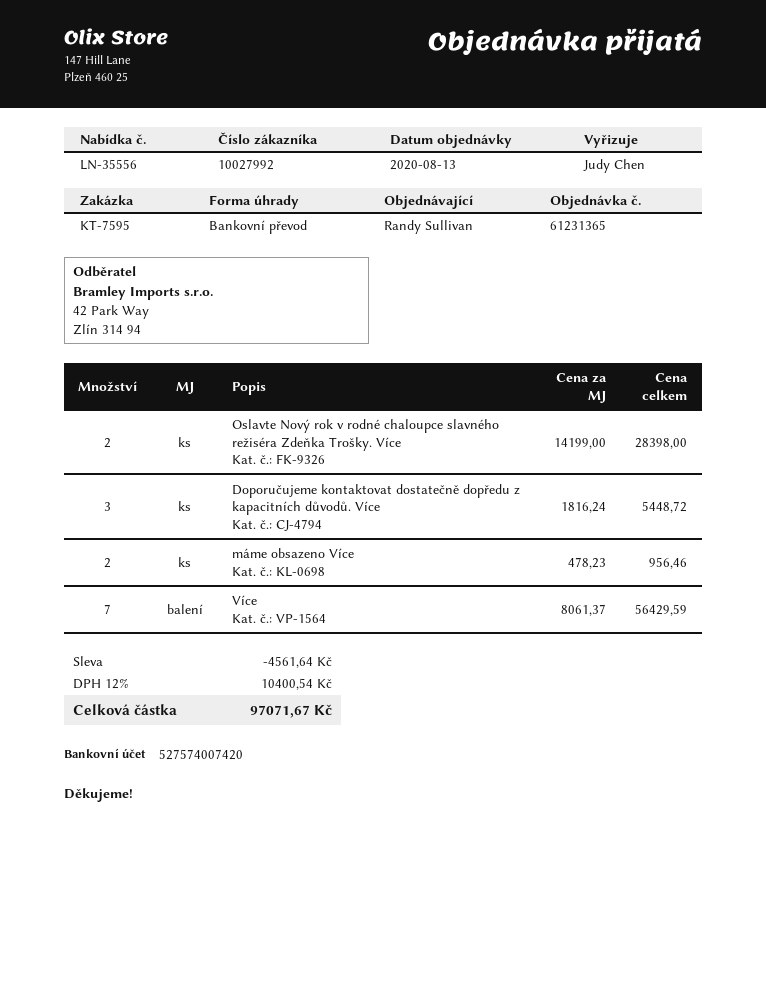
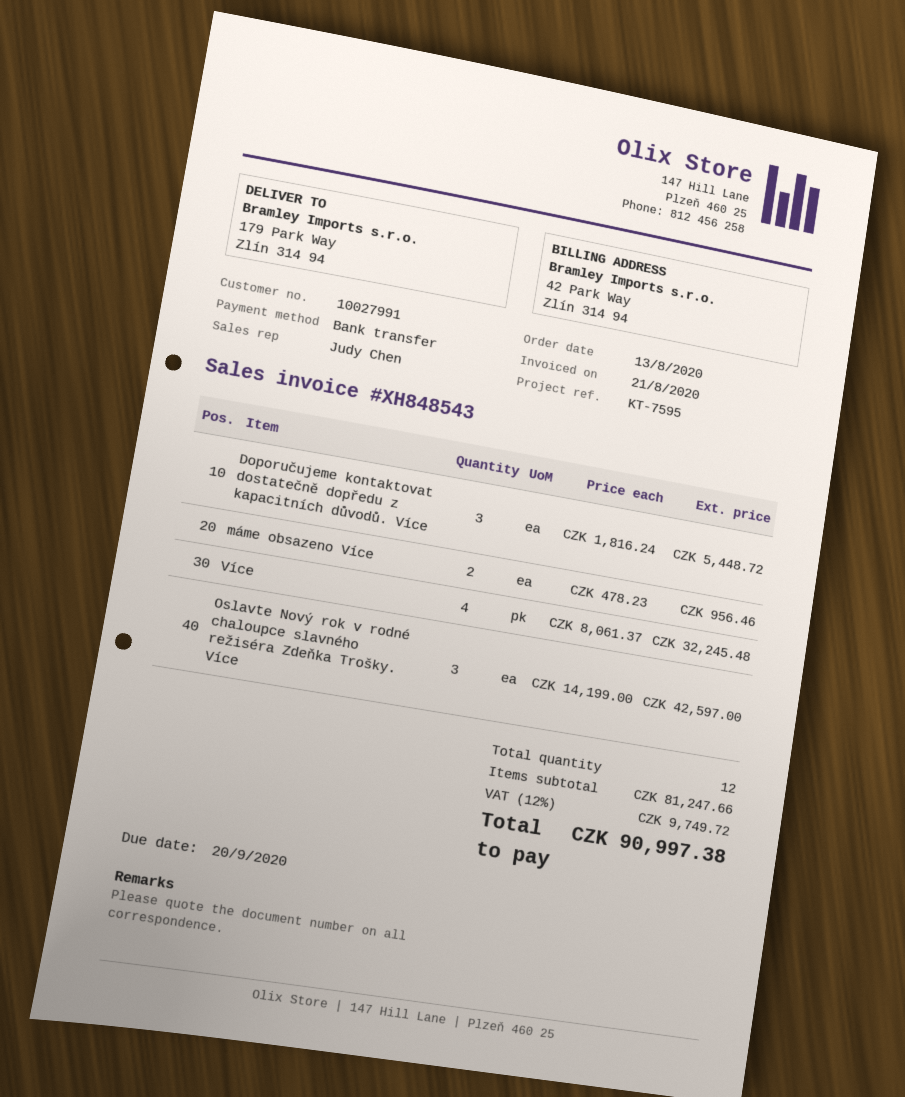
customer number: 10027992 -> 10027991
Oslavte Nový rok v rodné chaloupce slavného režiséra Zdeňka Trošky. Více: 2 x 14199.00 = 28398.00 -> 3 x 14199.00 = 42597.00
Více: 7 x 8061.37 = 56429.59 -> 4 x 8061.37 = 32245.48
discount: 4561.64 -> none
tax: 12% = 10400.54 -> 12% = 9749.72
total: 97071.67 -> 90997.38

